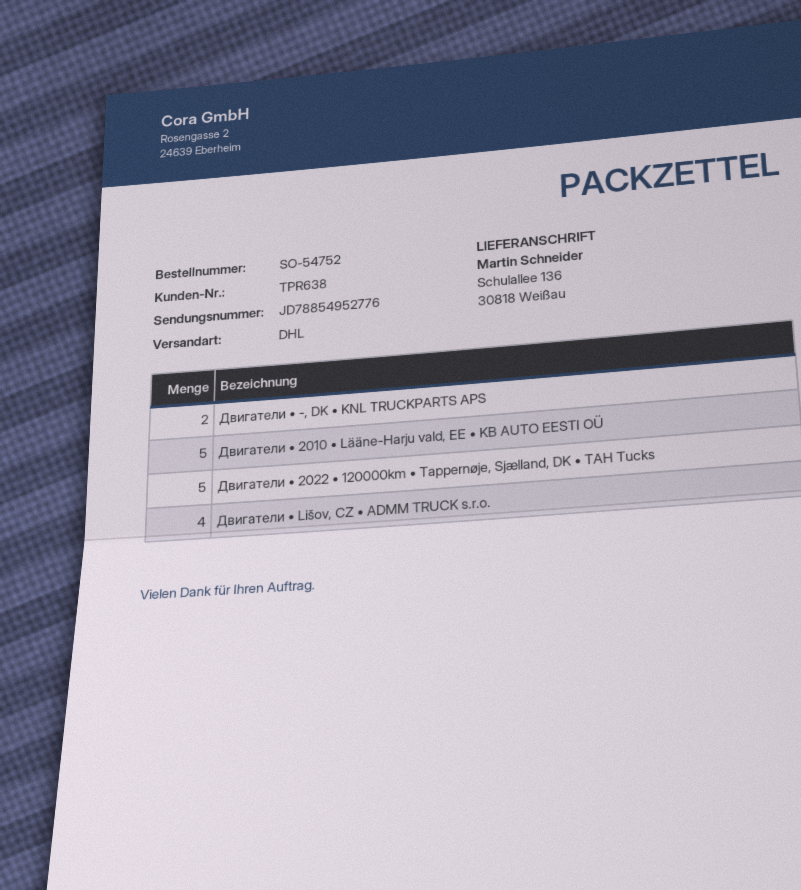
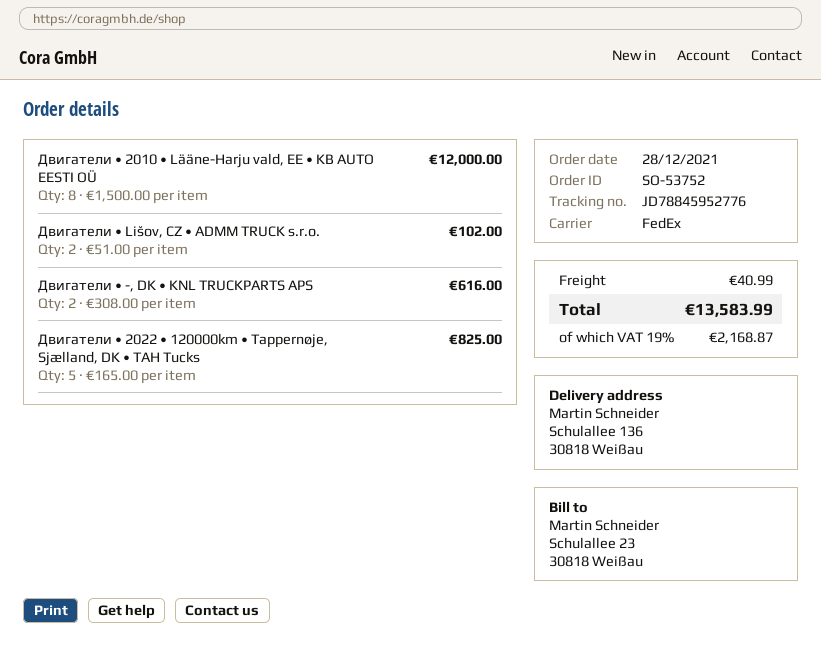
order number: SO-54752 -> SO-53752
shipping method: DHL -> FedEx
tracking number: JD78854952776 -> JD78845952776
Двигатели • 2010 • Lääne-Harju vald, EE • KB AUTO EESTI OÜ: 5 -> 8
Двигатели • Lišov, CZ • ADMM TRUCK s.r.o.: 4 -> 2

